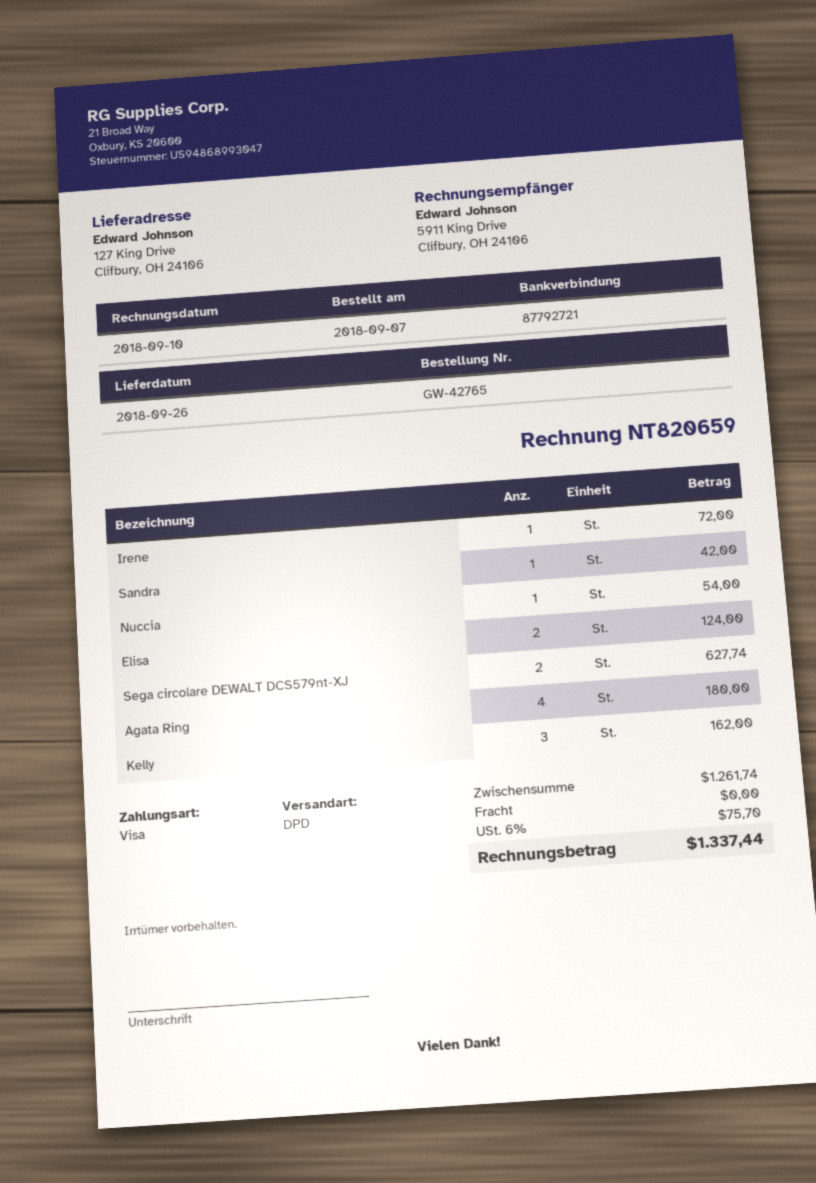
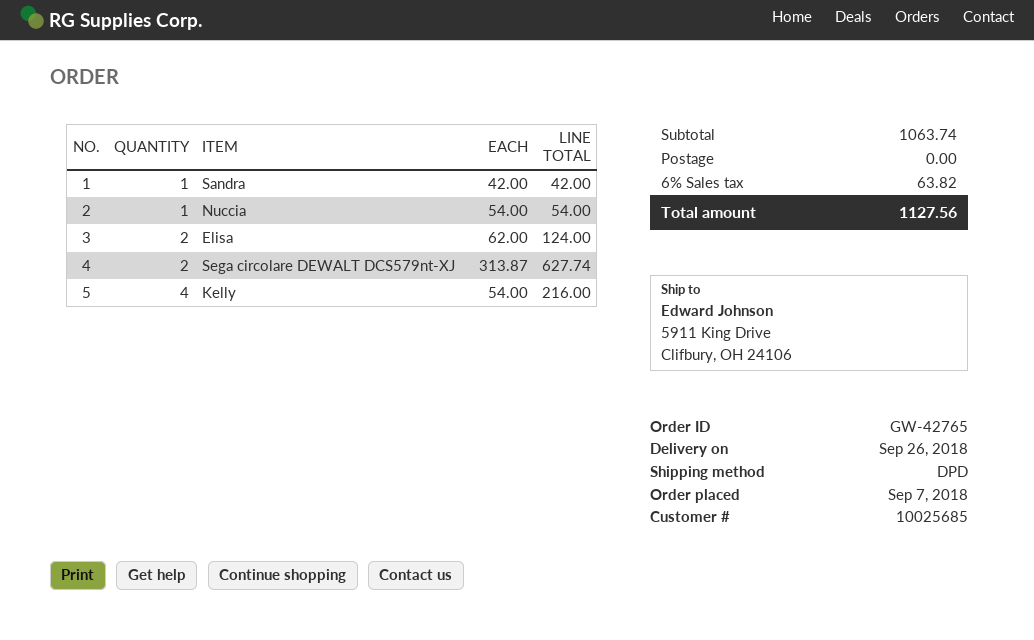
ship to: 127 King Drive, Clifbury, OH 24106 -> 5911 King Drive, Clifbury, OH 24106
Irene: 1 for 72.00 -> none
Agata Ring: 4 for 180.00 -> none
Kelly: 3 for 162.00 -> 4 for 216.00
subtotal: 1261.74 -> 1063.74
tax: 6% = 75.70 -> 6% = 63.82
total: 1337.44 -> 1127.56

